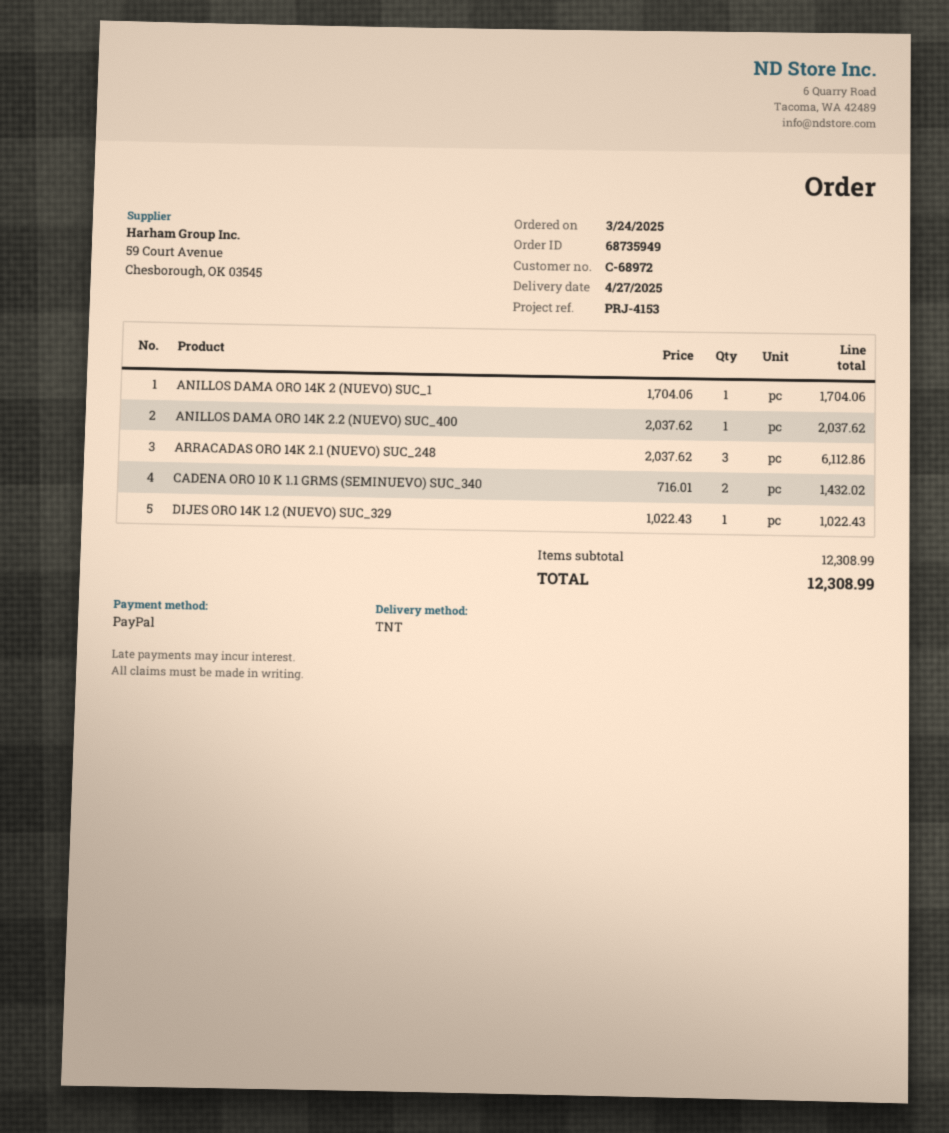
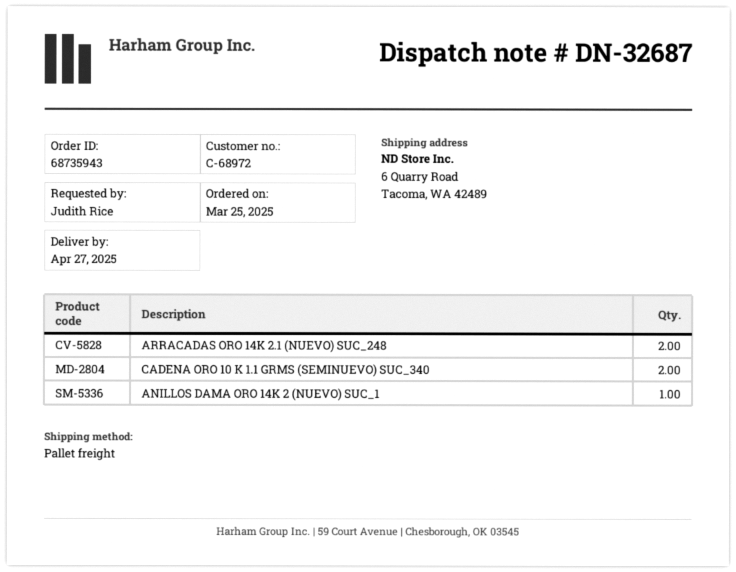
order number: 68735949 -> 68735943
order date: 2025-03-24 -> 2025-03-25
shipping method: TNT -> pallet freight
ANILLOS DAMA ORO 14K 2.2 (NUEVO) SUC_400: 1 -> none
ARRACADAS ORO 14K 2.1 (NUEVO) SUC_248: 3 -> 2
DIJES ORO 14K 1.2 (NUEVO) SUC_329: 1 -> none

